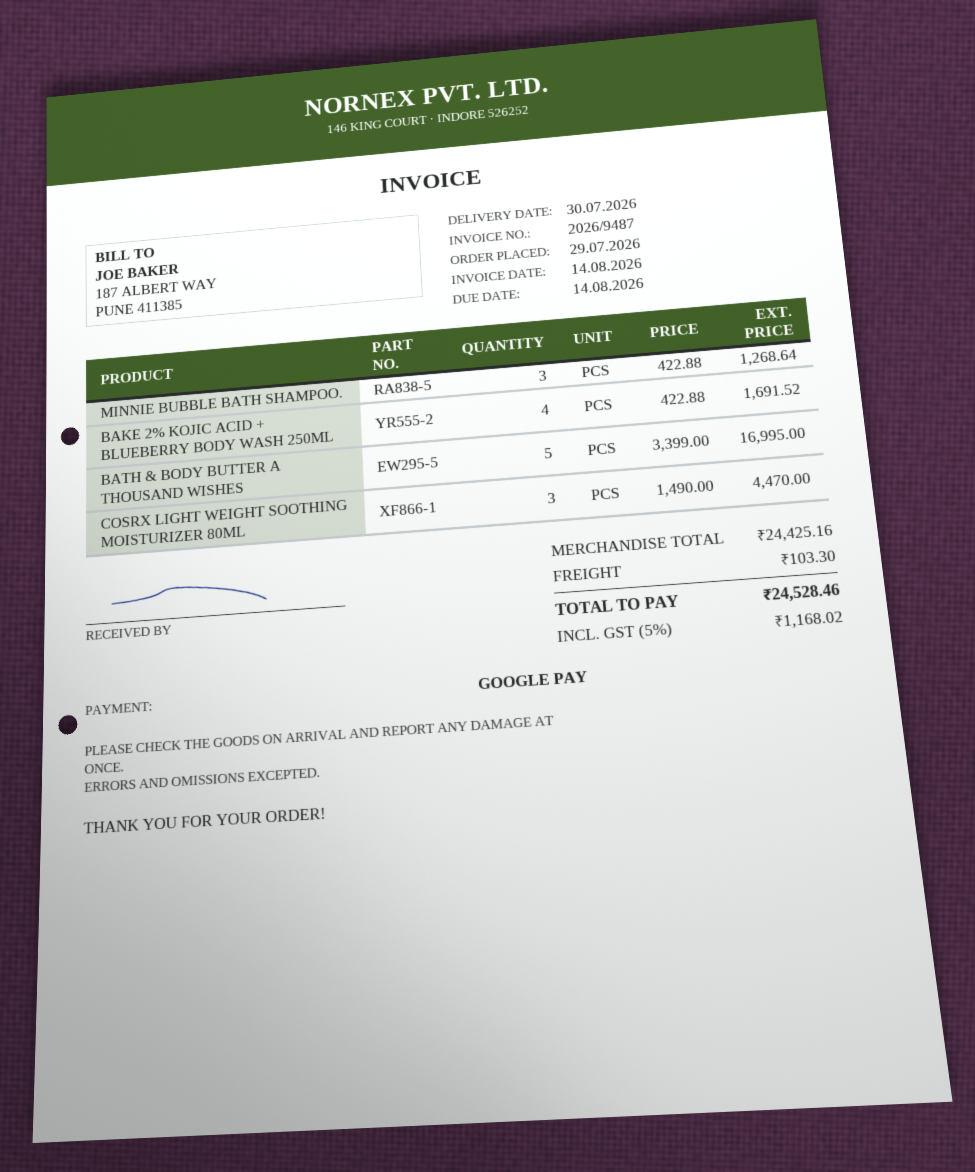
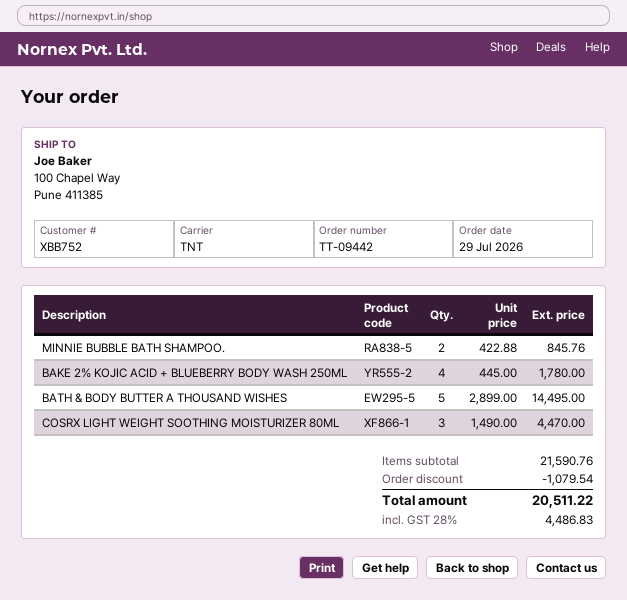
MINNIE BUBBLE BATH SHAMPOO.: 3 x 422.88 = 1268.64 -> 2 x 422.88 = 845.76
BAKE 2% KOJIC ACID + BLUEBERRY BODY WASH 250ML: 4 x 422.88 = 1691.52 -> 4 x 445.00 = 1780.00
BATH & BODY BUTTER A THOUSAND WISHES: 5 x 3399.00 = 16995.00 -> 5 x 2899.00 = 14495.00
subtotal: 24425.16 -> 21590.76
discount: none -> 1079.54
shipping: 103.30 -> none
tax: 5% = 1168.02 -> 28% = 4486.83
total: 24528.46 -> 20511.22

